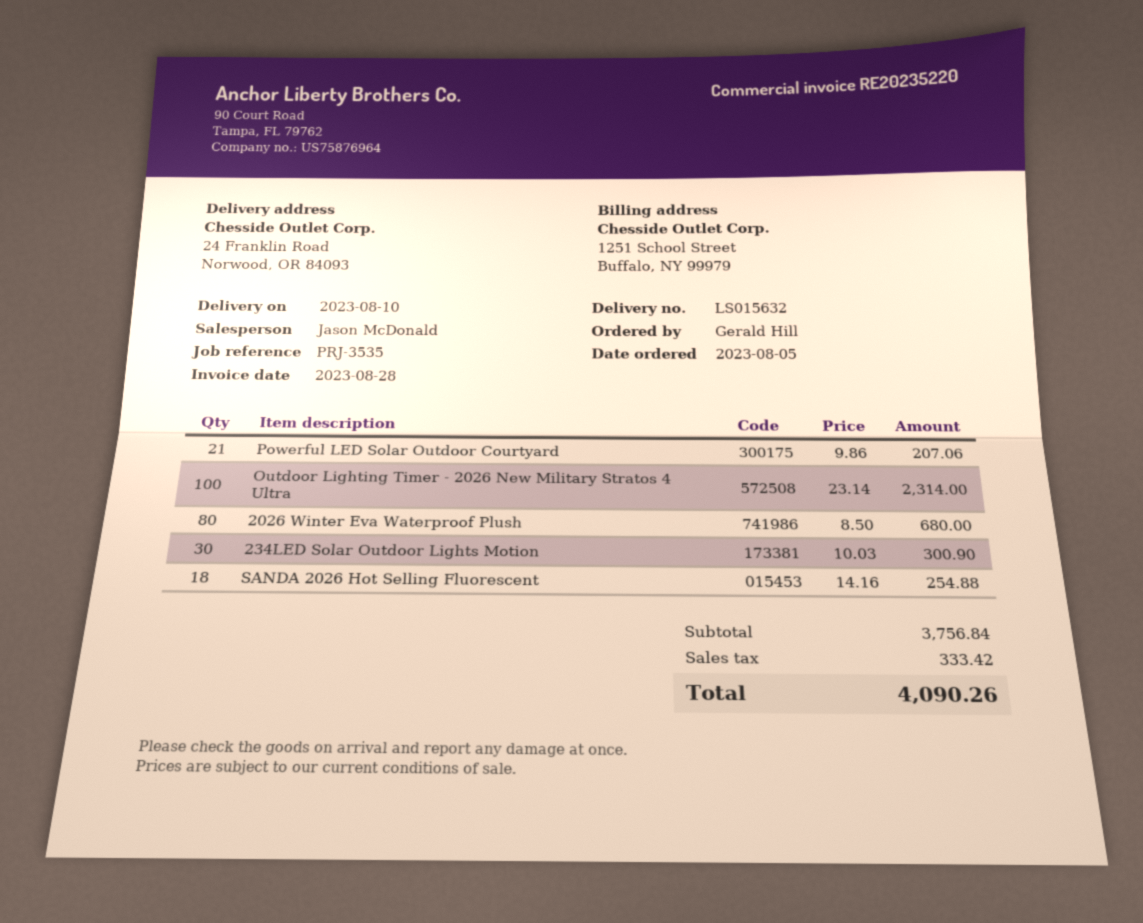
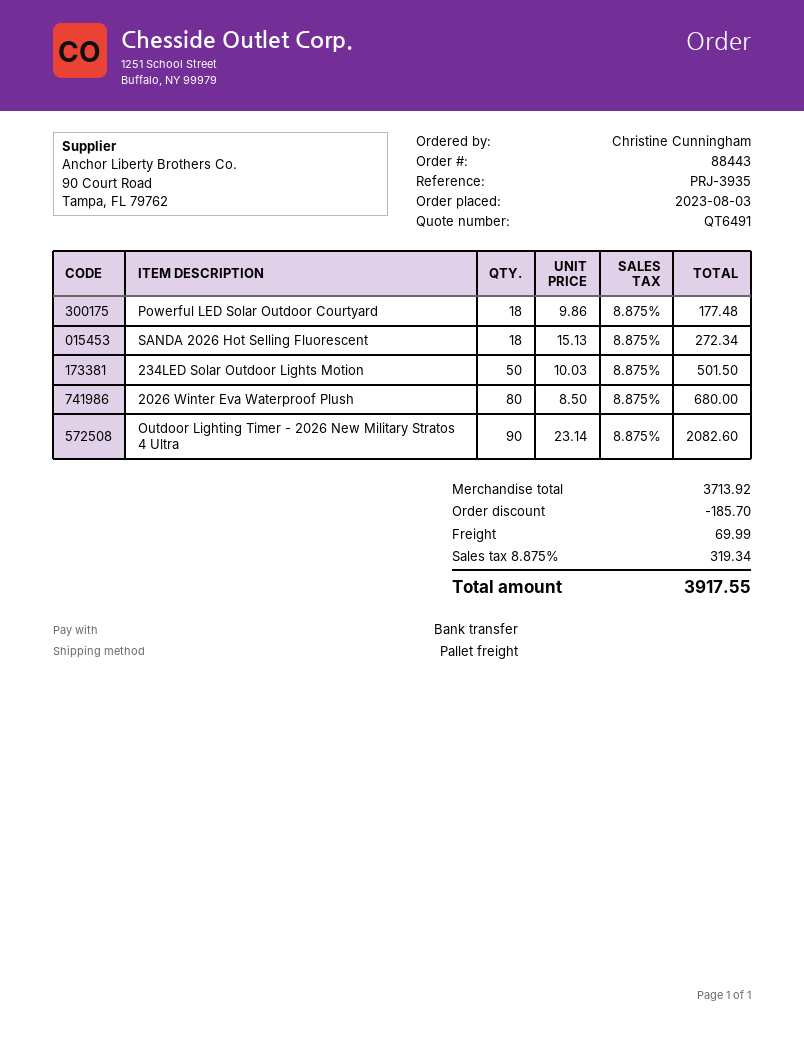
order date: 2023-08-05 -> 2023-08-03
reference: PRJ-3535 -> PRJ-3935
ordered by: Gerald Hill -> Christine Cunningham
Powerful LED Solar Outdoor Courtyard: 21 x 9.86 = 207.06 -> 18 x 9.86 = 177.48
Outdoor Lighting Timer - 2026 New Military Stratos 4 Ultra: 100 x 23.14 = 2314.00 -> 90 x 23.14 = 2082.60
234LED Solar Outdoor Lights Motion: 30 x 10.03 = 300.90 -> 50 x 10.03 = 501.50
SANDA 2026 Hot Selling Fluorescent: 18 x 14.16 = 254.88 -> 18 x 15.13 = 272.34
subtotal: 3756.84 -> 3713.92
discount: none -> 185.70
shipping: none -> 69.99
tax: 333.42 -> 319.34
total: 4090.26 -> 3917.55

